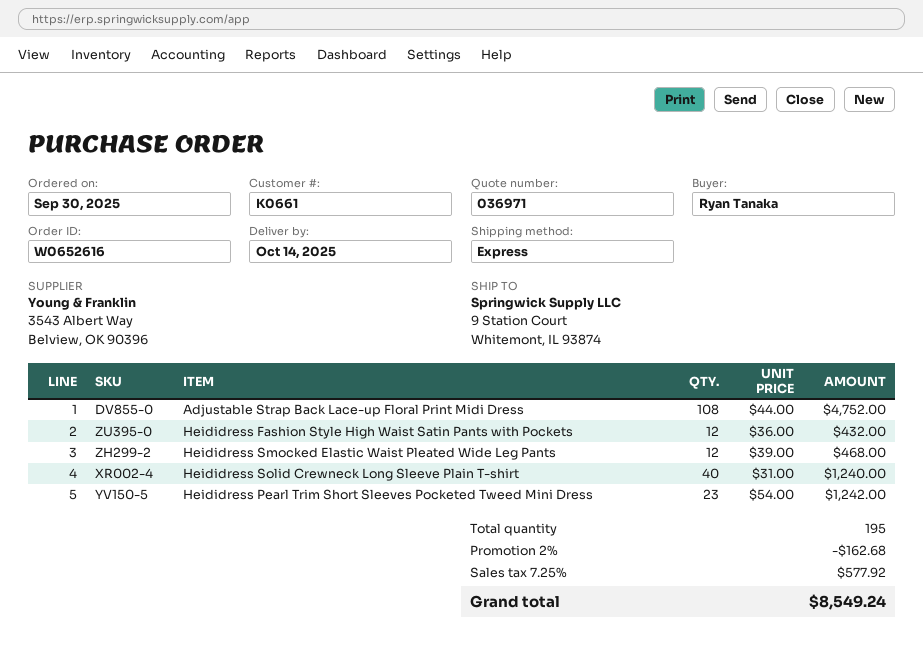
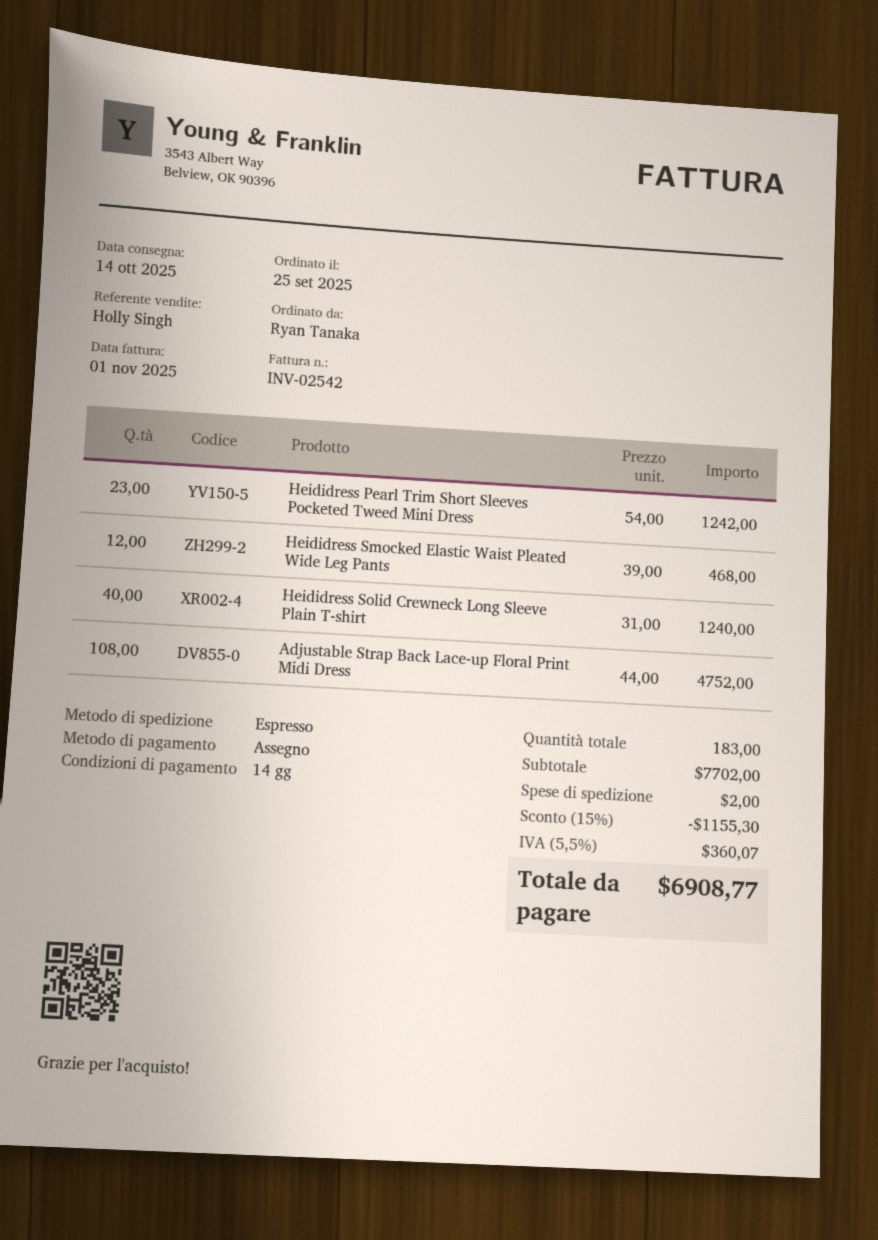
order date: 2025-09-30 -> 2025-09-25
Heididress Fashion Style High Waist Satin Pants with Pockets: 12 x 36.00 = 432.00 -> none
total quantity: 195 -> 183
discount: 2% = 162.68 -> 15% = 1155.30
shipping: none -> 2.00
tax: 7.25% = 577.92 -> 5.5% = 360.07
total: 8549.24 -> 6908.77

